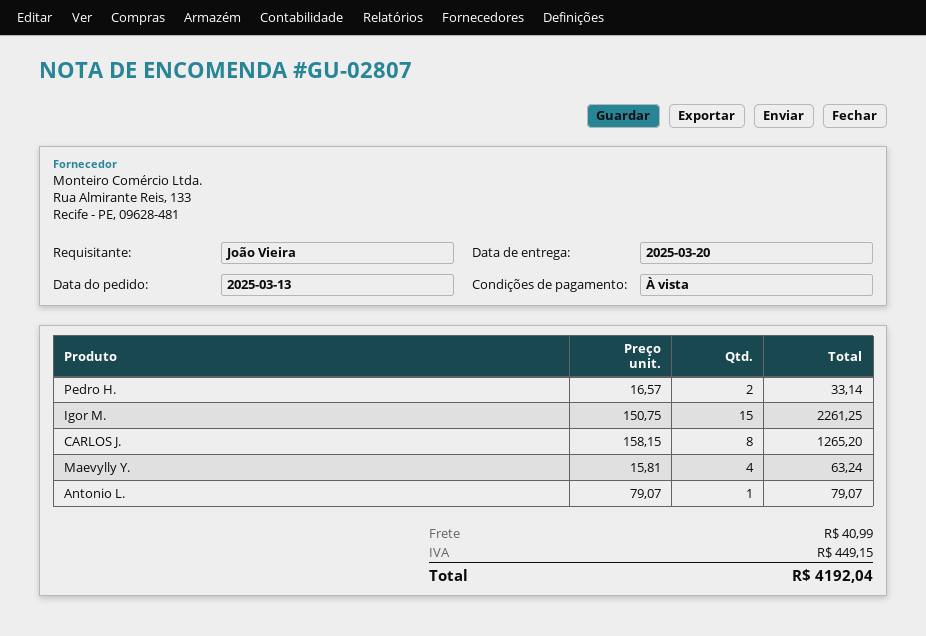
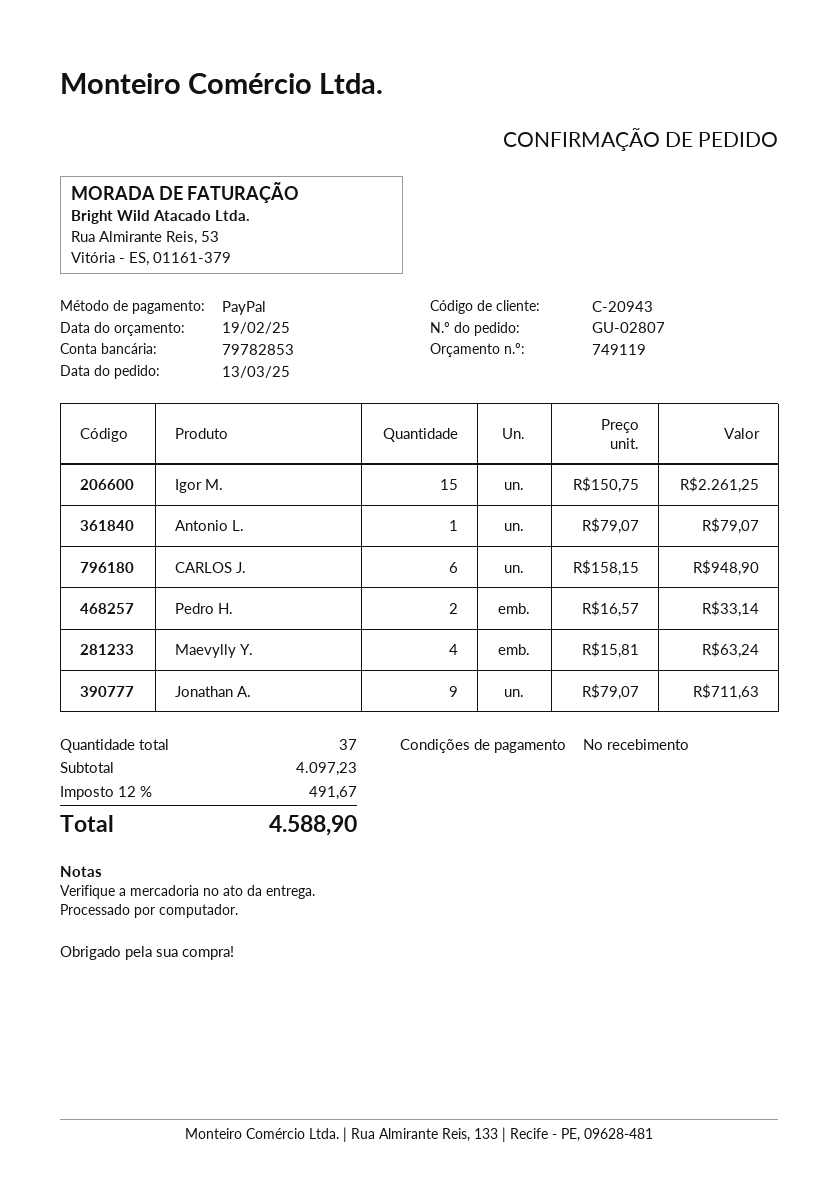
CARLOS J.: 8 x 158.15 = 1265.20 -> 6 x 158.15 = 948.90
Jonathan A.: none -> 9 x 79.07 = 711.63
shipping: 40.99 -> none
tax: 449.15 -> 491.67
total: 4192.04 -> 4588.90

